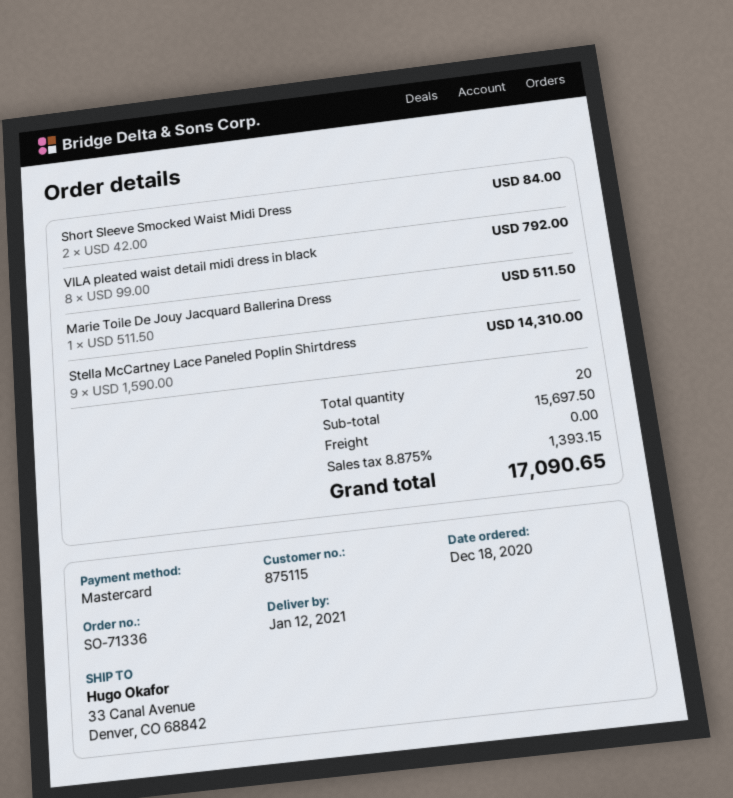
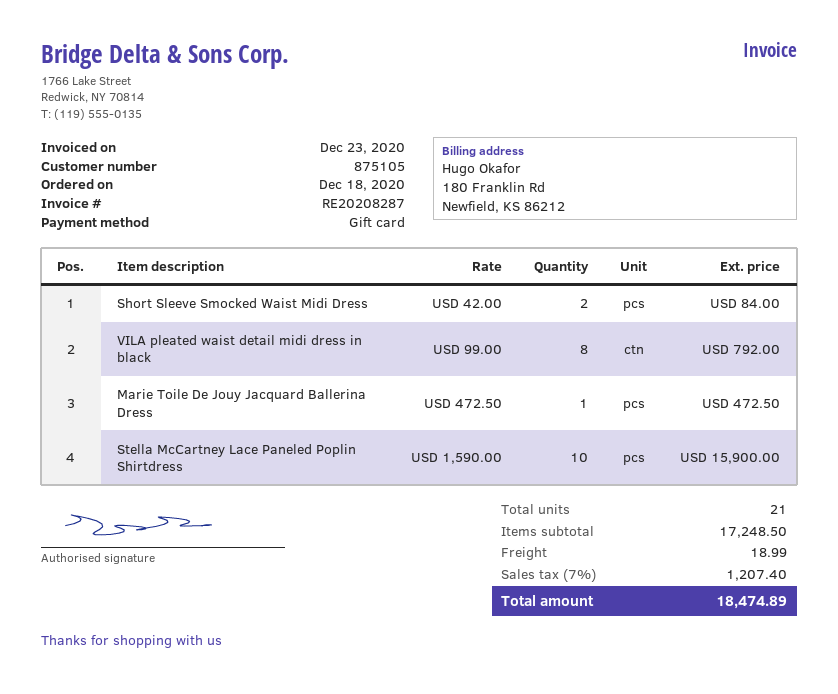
customer number: 875115 -> 875105
payment method: Mastercard -> gift card
Marie Toile De Jouy Jacquard Ballerina Dress: 1 x 511.50 = 511.50 -> 1 x 472.50 = 472.50
Stella McCartney Lace Paneled Poplin Shirtdress: 9 x 1590.00 = 14310.00 -> 10 x 1590.00 = 15900.00
total quantity: 20 -> 21
subtotal: 15697.50 -> 17248.50
shipping: 0.00 -> 18.99
tax: 8.875% = 1393.15 -> 7% = 1207.40
total: 17090.65 -> 18474.89

